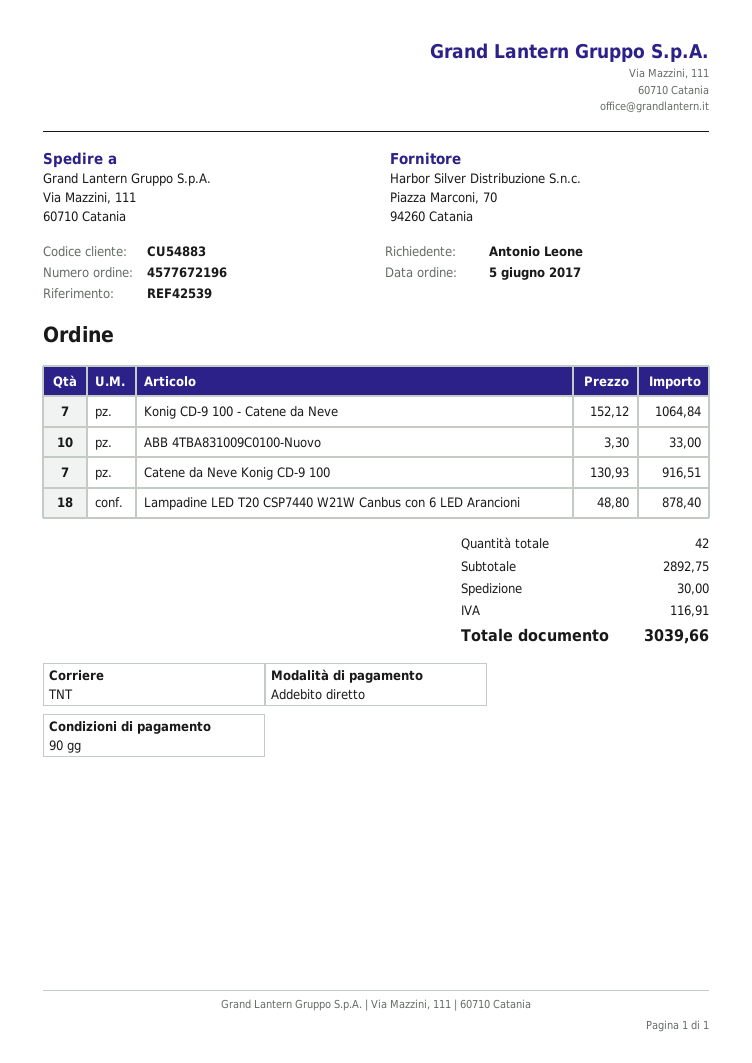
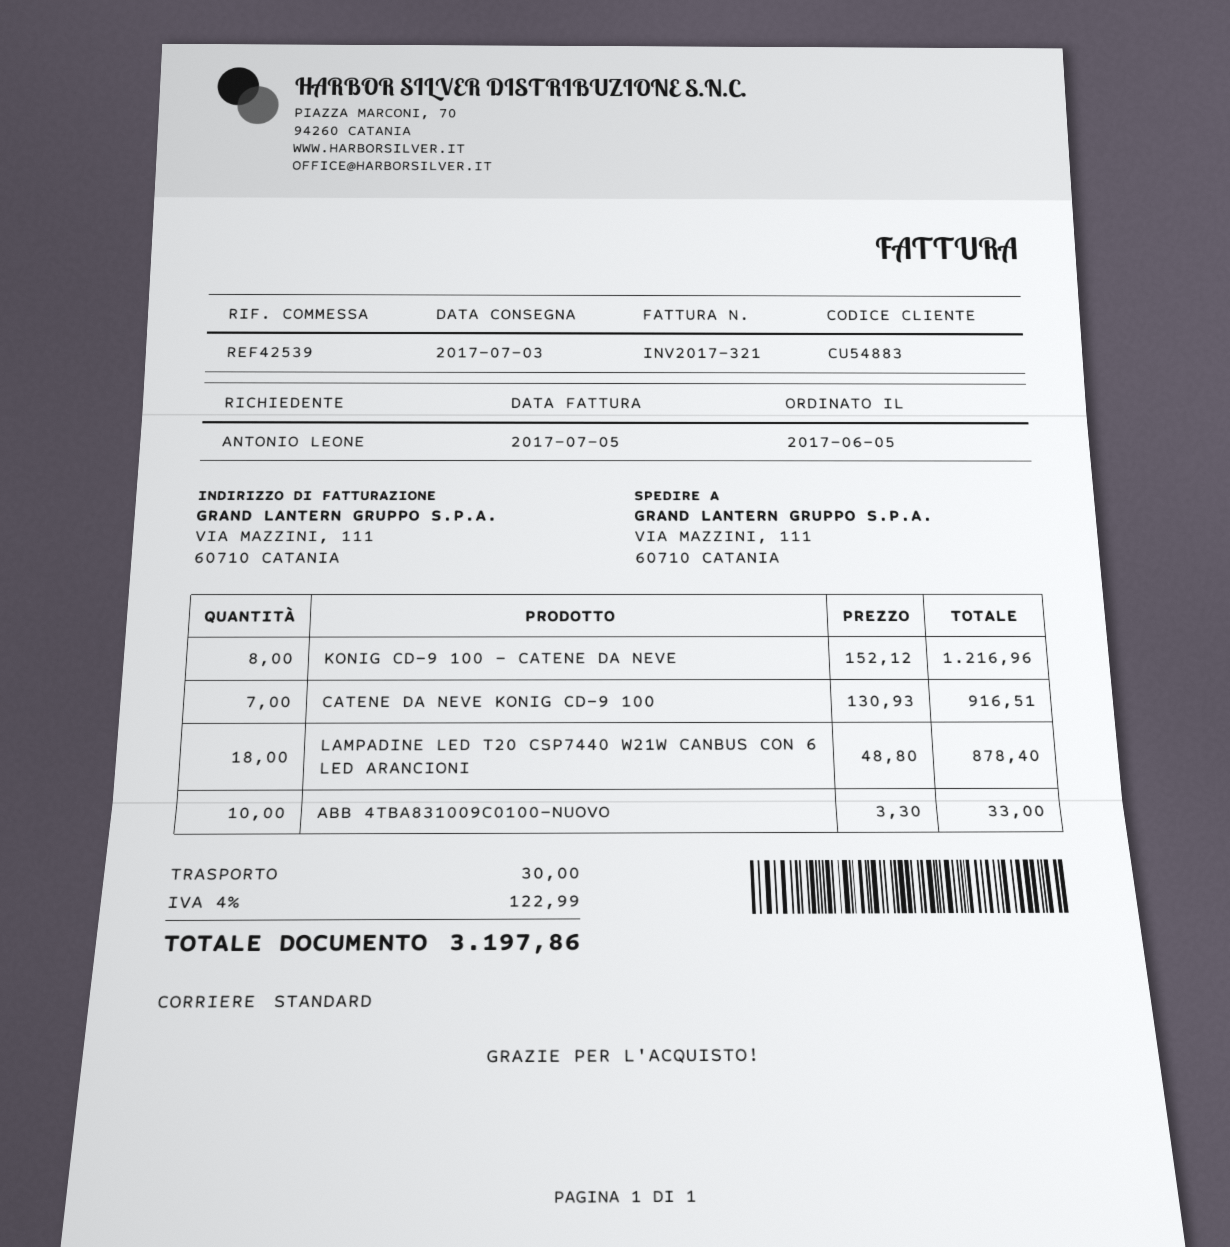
shipping method: TNT -> standard
Konig CD-9 100 - Catene da Neve: 7 x 152.12 = 1064.84 -> 8 x 152.12 = 1216.96
tax: 116.91 -> 122.99
total: 3039.66 -> 3197.86

